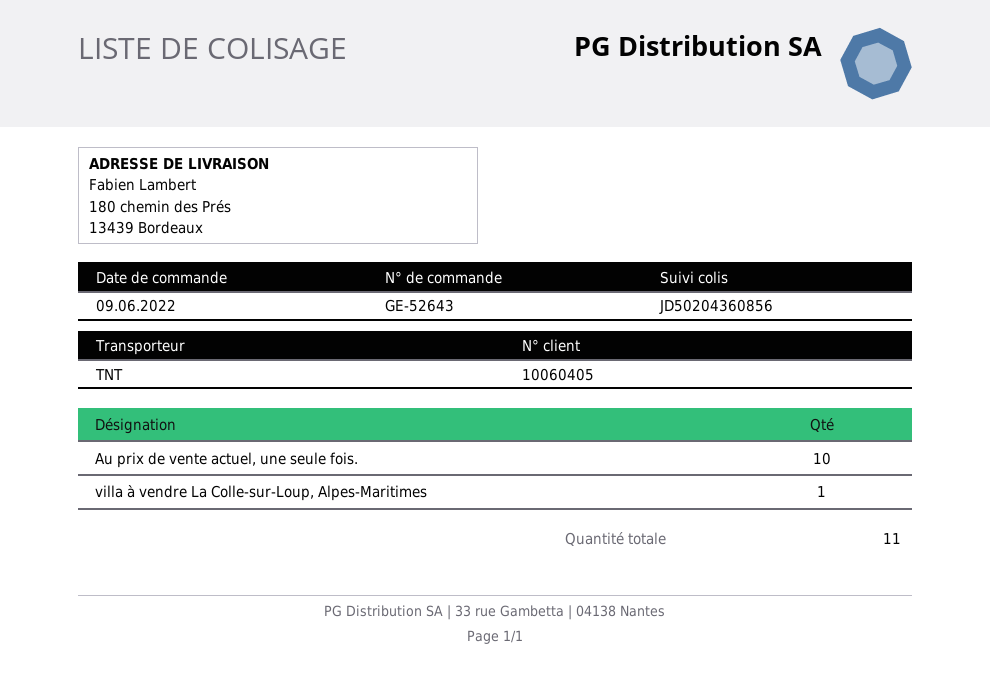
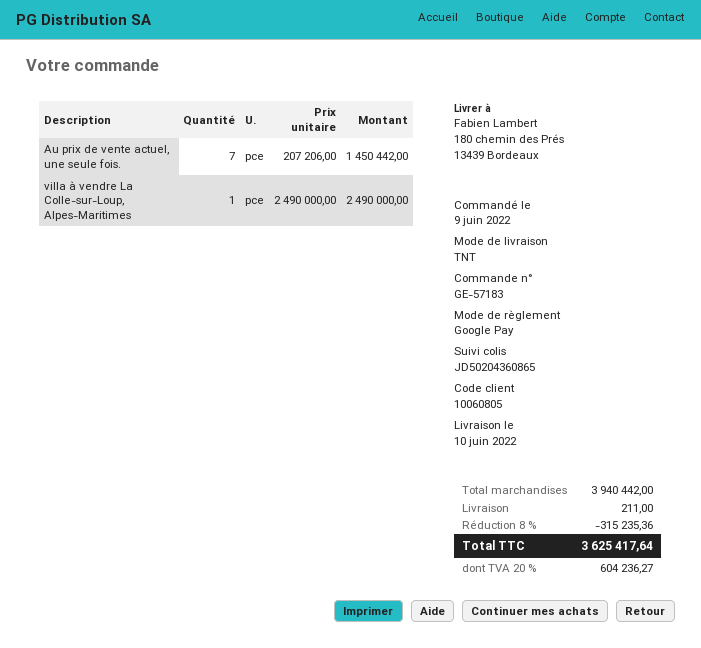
order number: GE-52643 -> GE-57183
customer number: 10060405 -> 10060805
tracking number: JD50204360856 -> JD50204360865
Au prix de vente actuel, une seule fois.: 10 -> 7

